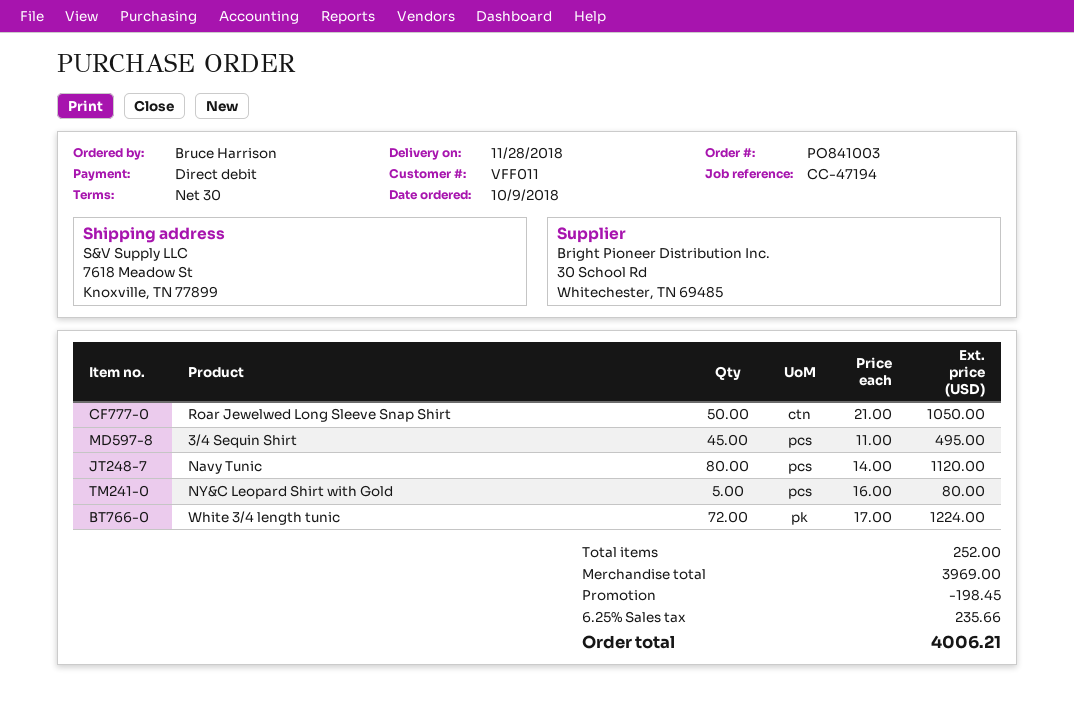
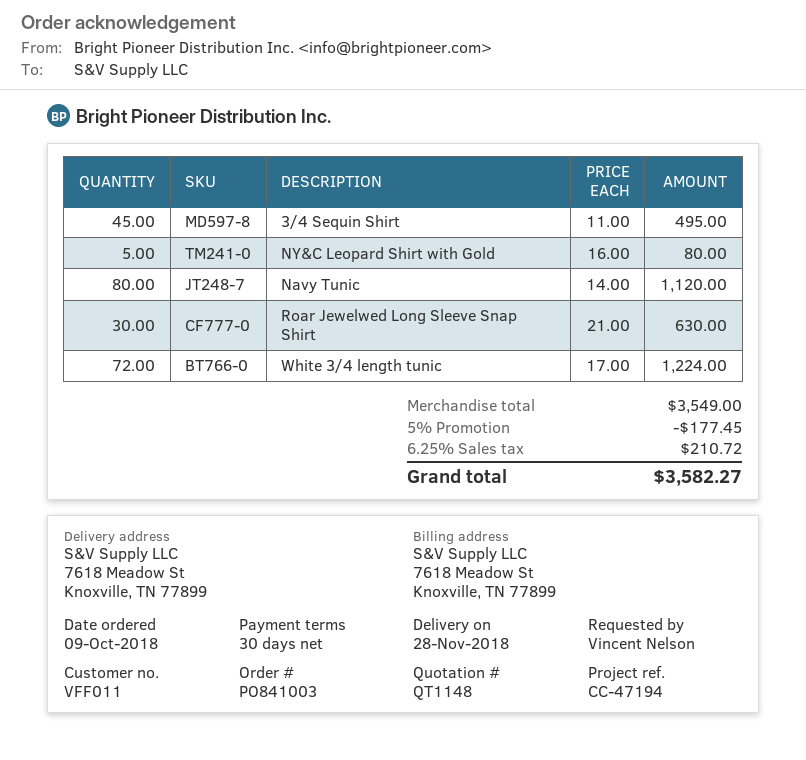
ordered by: Bruce Harrison -> Vincent Nelson
Roar Jewelwed Long Sleeve Snap Shirt: 50 x 21.00 = 1050.00 -> 30 x 21.00 = 630.00
subtotal: 3969.00 -> 3549.00
discount: 198.45 -> 177.45
tax: 6.25% = 235.66 -> 6.25% = 210.72
total: 4006.21 -> 3582.27

